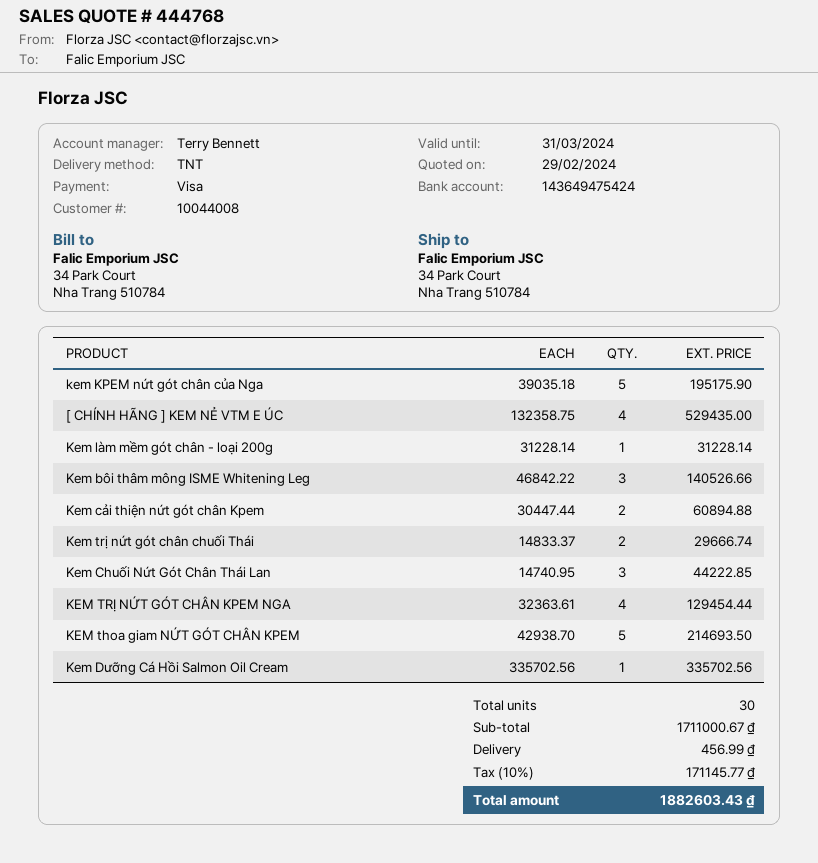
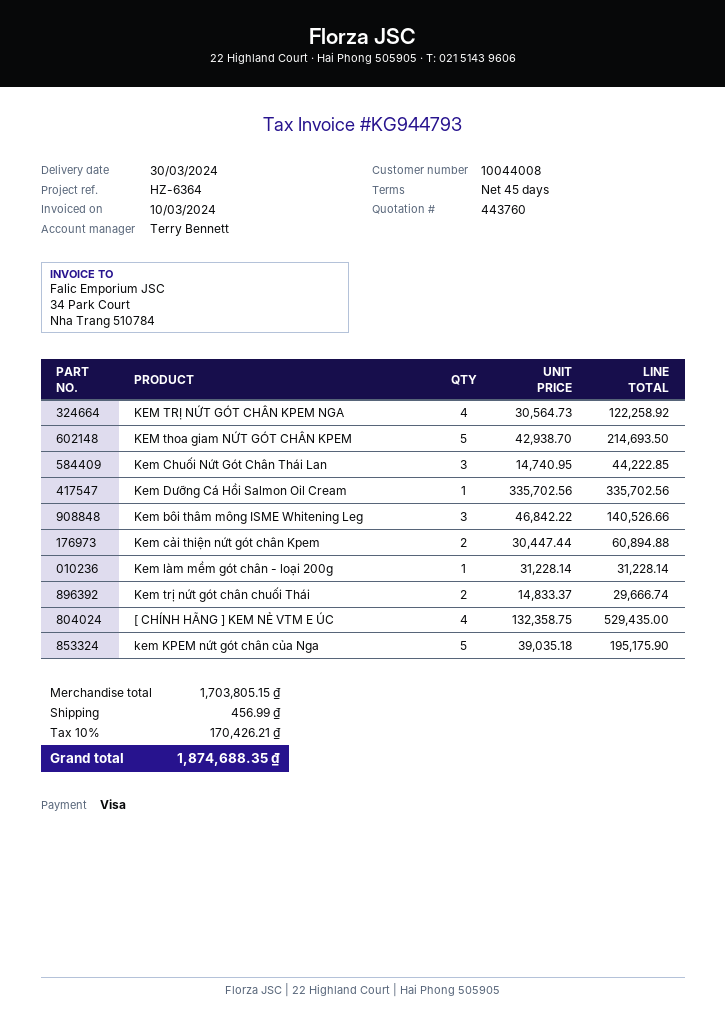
quote number: 444768 -> 443760
KEM TRỊ NỨT GÓT CHÂN KPEM NGA: 4 x 32363.61 = 129454.44 -> 4 x 30564.73 = 122258.92
subtotal: 1711000.67 -> 1703805.15
tax: 10% = 171145.77 -> 10% = 170426.21
total: 1882603.43 -> 1874688.35

